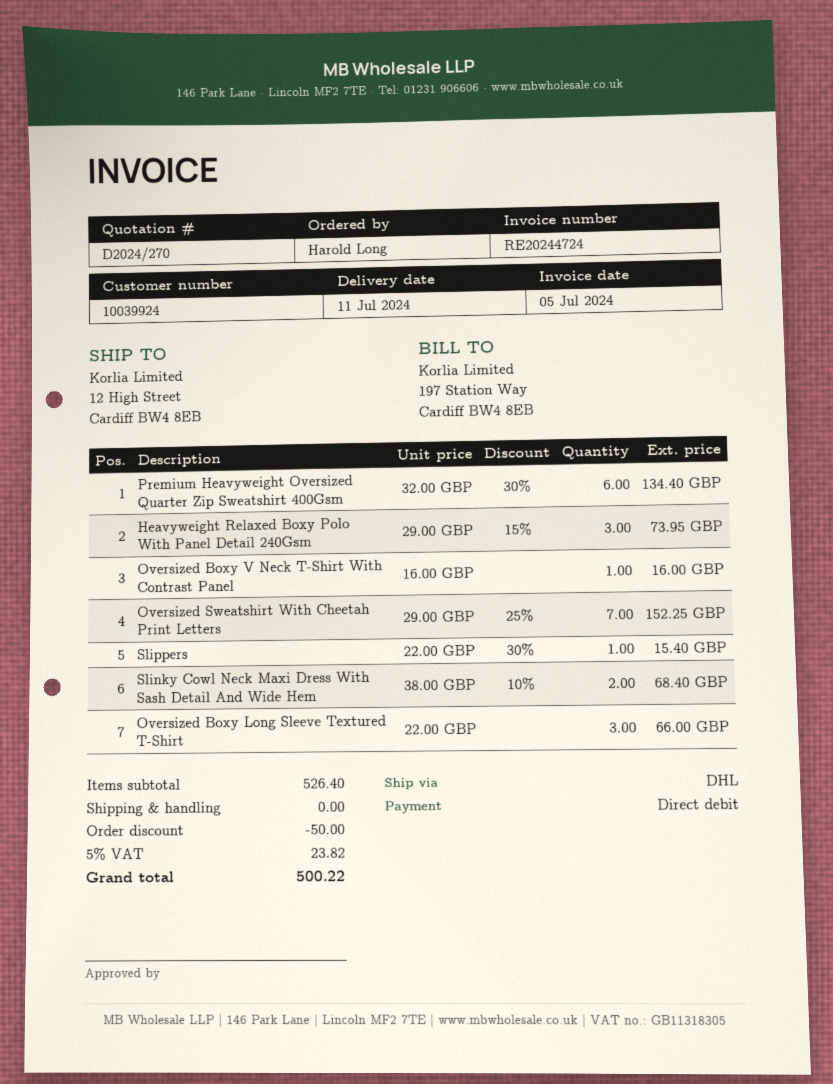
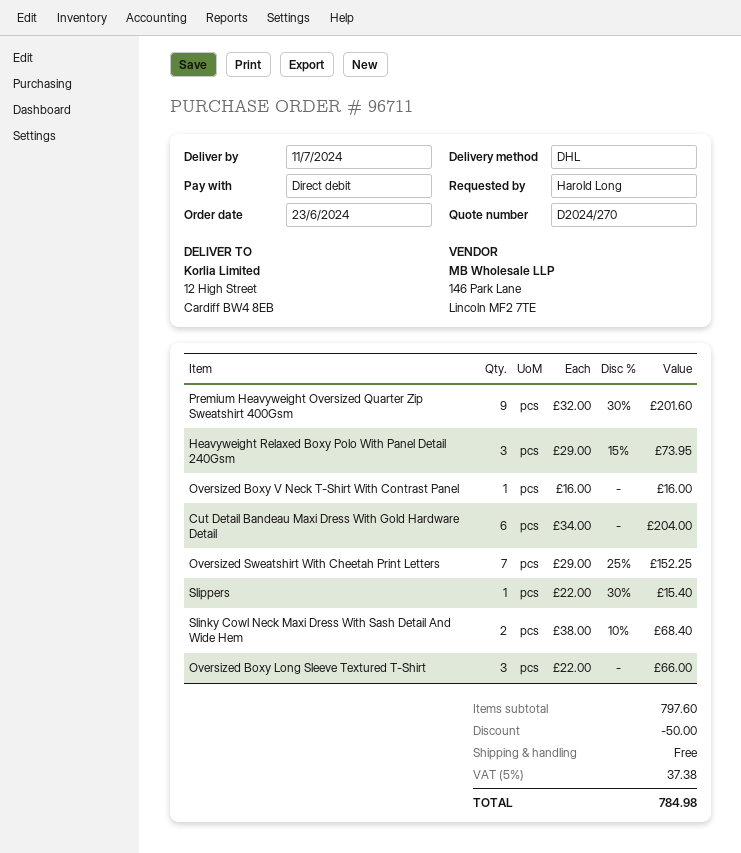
Premium Heavyweight Oversized Quarter Zip Sweatshirt 400Gsm: 6 x 32.00 - 30% = 134.40 -> 9 x 32.00 - 30% = 201.60
Cut Detail Bandeau Maxi Dress With Gold Hardware Detail: none -> 6 x 34.00 = 204.00
subtotal: 526.40 -> 797.60
tax: 5% = 23.82 -> 5% = 37.38
total: 500.22 -> 784.98

